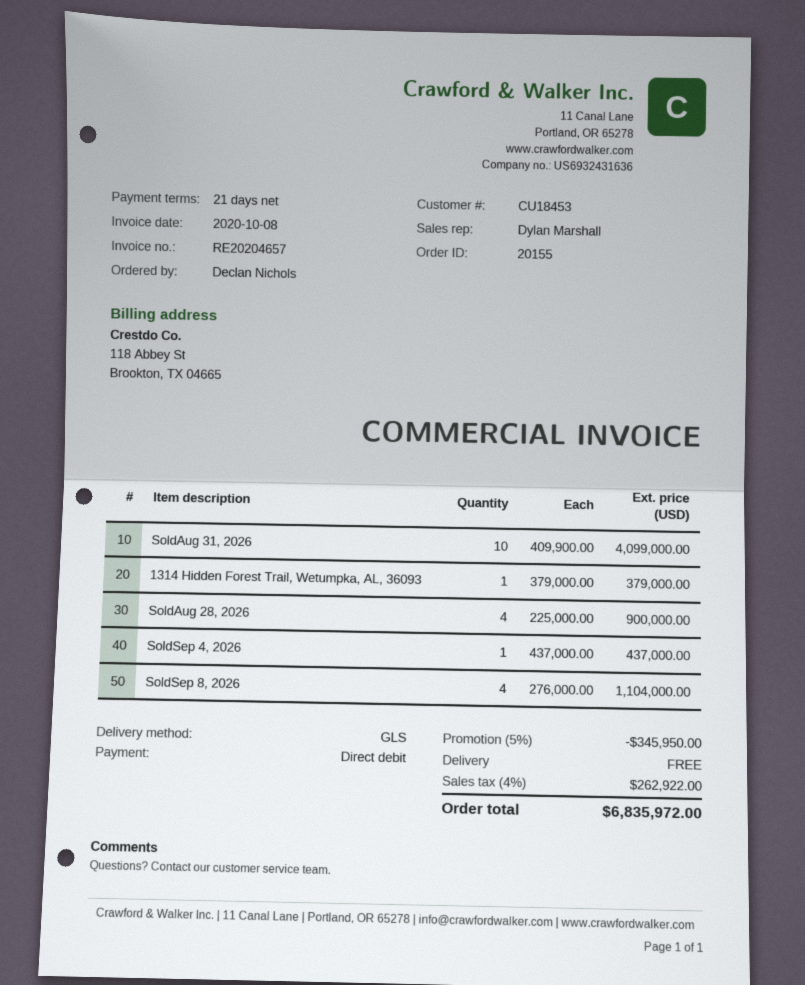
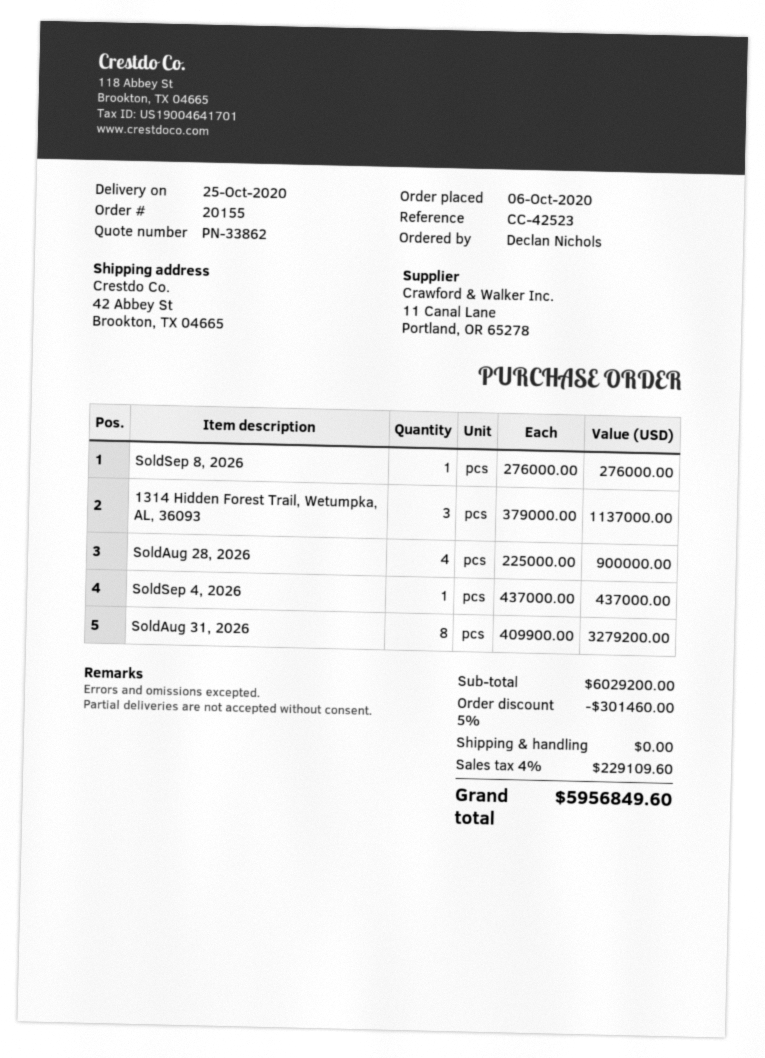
SoldAug 31, 2026: 10 x 409900.00 = 4099000.00 -> 8 x 409900.00 = 3279200.00
1314 Hidden Forest Trail, Wetumpka, AL, 36093: 1 x 379000.00 = 379000.00 -> 3 x 379000.00 = 1137000.00
SoldSep 8, 2026: 4 x 276000.00 = 1104000.00 -> 1 x 276000.00 = 276000.00
discount: 5% = 345950.00 -> 5% = 301460.00
tax: 4% = 262922.00 -> 4% = 229109.60
total: 6835972.00 -> 5956849.60

